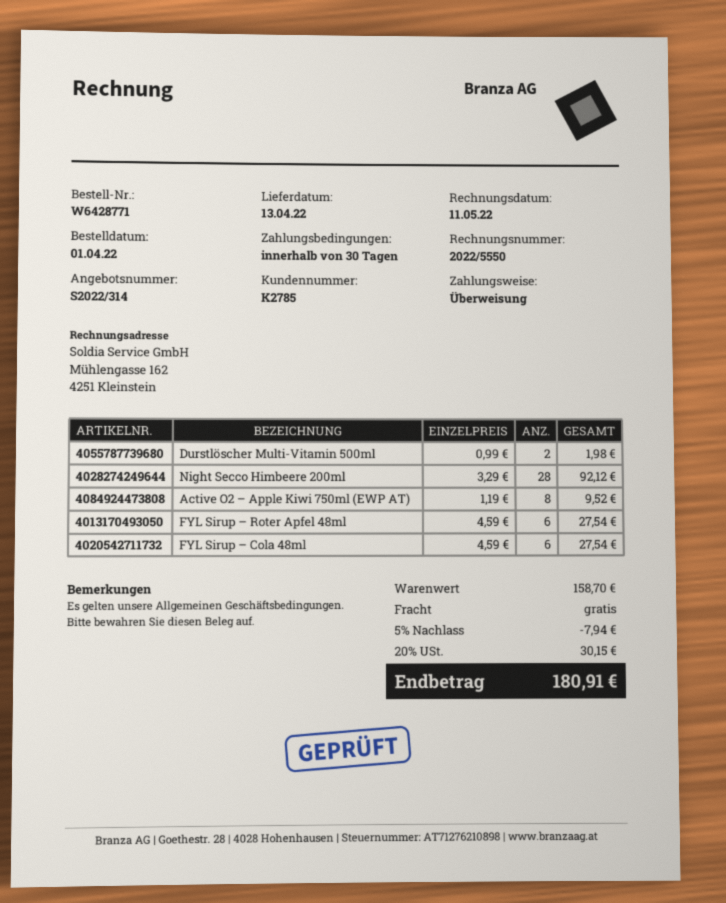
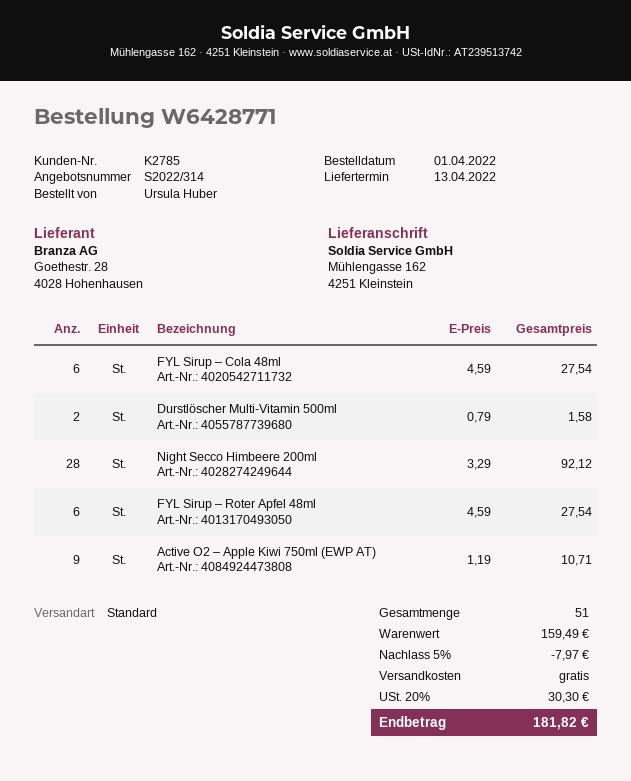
Durstlöscher Multi-Vitamin 500ml: 2 x 0.99 = 1.98 -> 2 x 0.79 = 1.58
Active O2 – Apple Kiwi 750ml (EWP AT): 8 x 1.19 = 9.52 -> 9 x 1.19 = 10.71
subtotal: 158.70 -> 159.49
discount: 5% = 7.94 -> 5% = 7.97
tax: 20% = 30.15 -> 20% = 30.30
total: 180.91 -> 181.82

